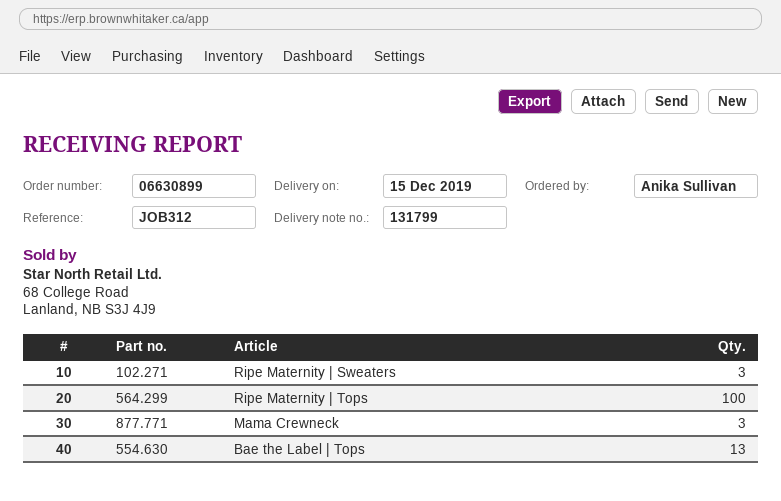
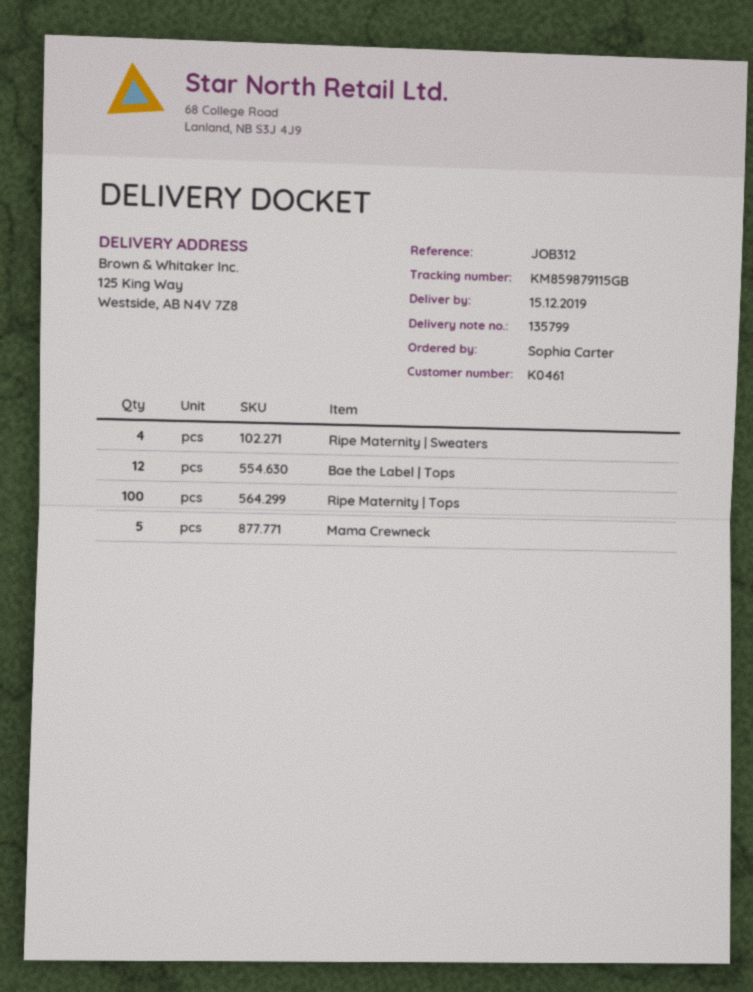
delivery note number: 131799 -> 135799
ordered by: Anika Sullivan -> Sophia Carter
Ripe Maternity | Sweaters: 3 -> 4
Mama Crewneck: 3 -> 5
Bae the Label | Tops: 13 -> 12

